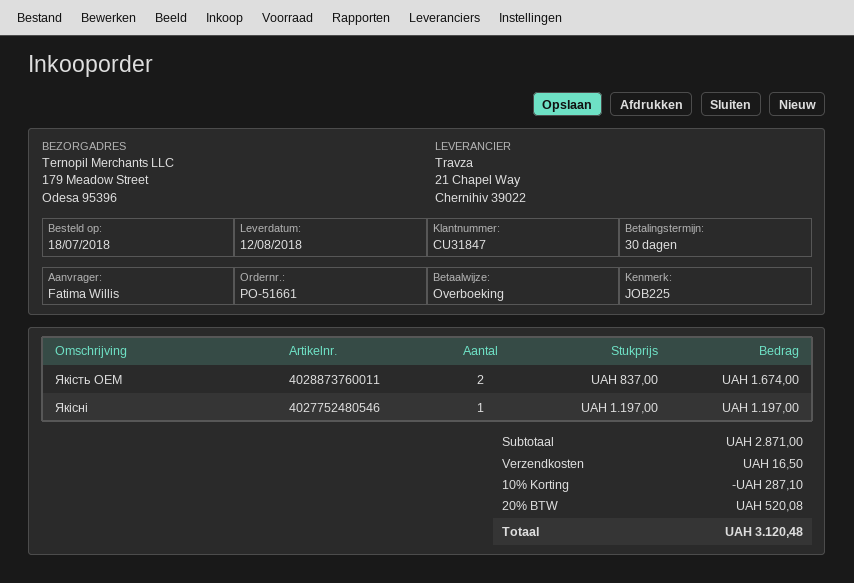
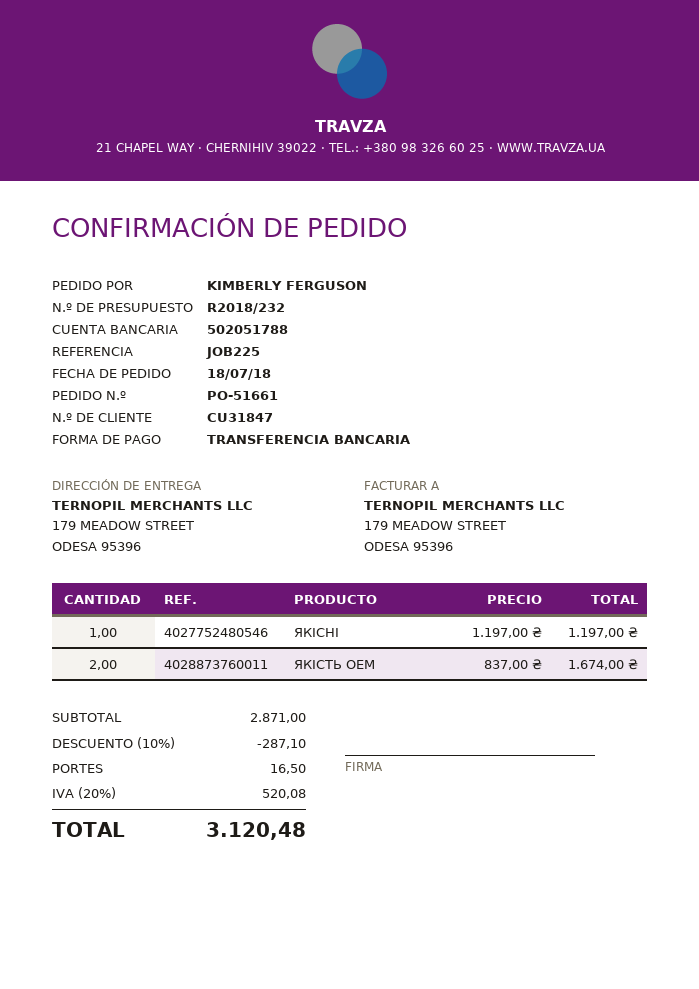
ordered by: Fatima Willis -> KIMBERLY FERGUSON

